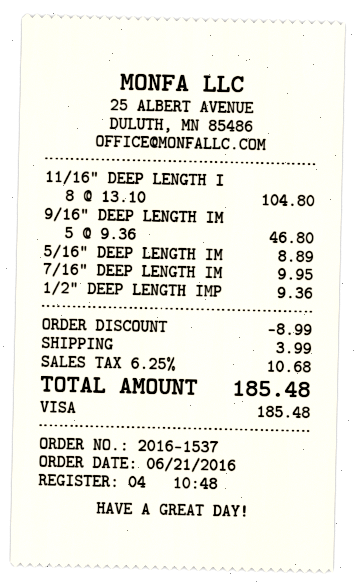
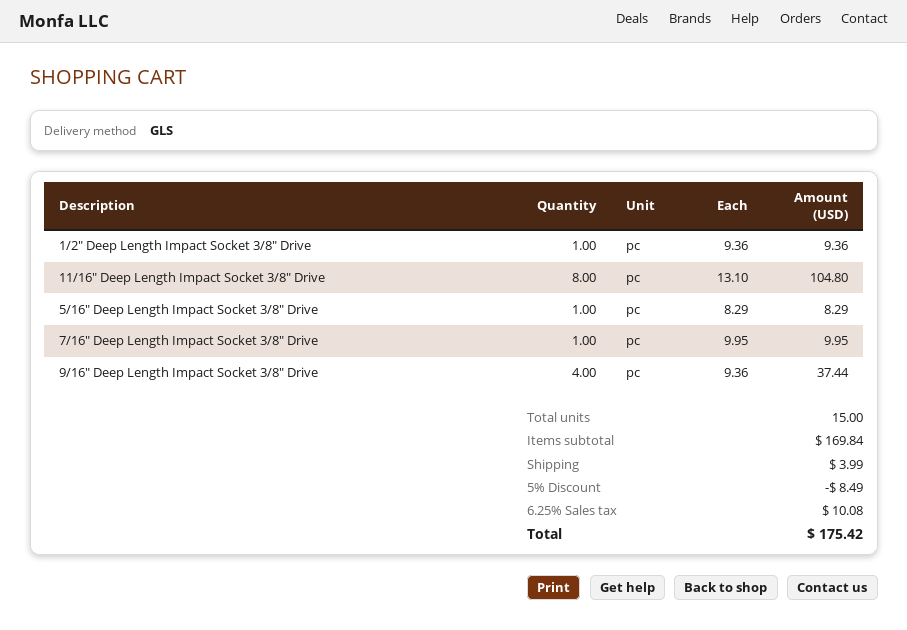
9/16" DEEP LENGTH IM: 5 x 9.36 = 46.80 -> 4 x 9.36 = 37.44
5/16" DEEP LENGTH IM: 1 x 8.89 = 8.89 -> 1 x 8.29 = 8.29
discount: 8.99 -> 8.49
tax: 6.25% = 10.68 -> 6.25% = 10.08
total: 185.48 -> 175.42

